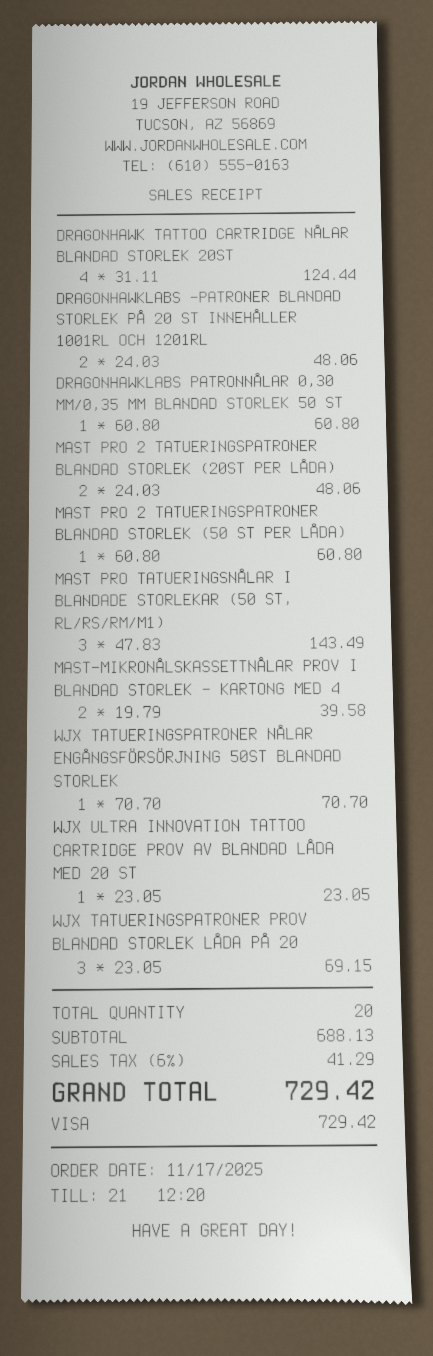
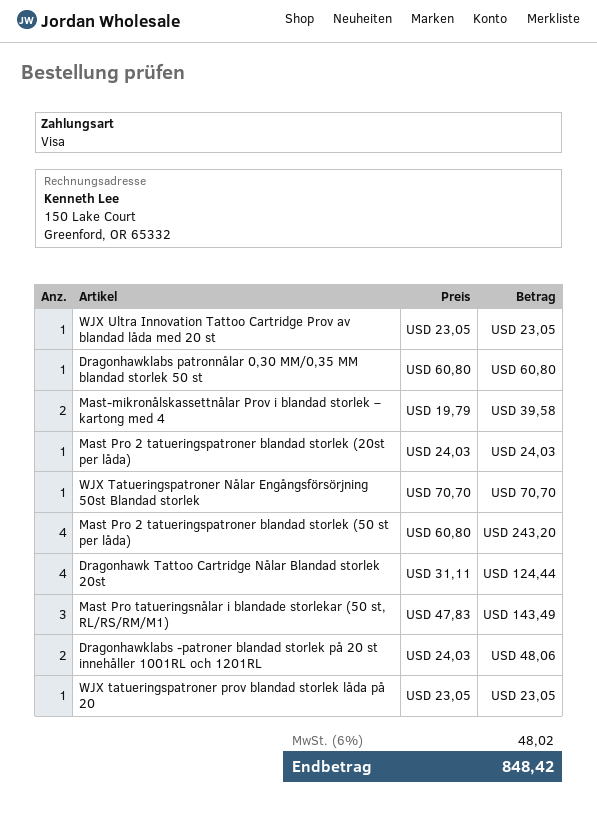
MAST PRO 2 TATUERINGSPATRONER BLANDAD STORLEK (20ST PER LÅDA): 2 x 24.03 = 48.06 -> 1 x 24.03 = 24.03
MAST PRO 2 TATUERINGSPATRONER BLANDAD STORLEK (50 ST PER LÅDA): 1 x 60.80 = 60.80 -> 4 x 60.80 = 243.20
WJX TATUERINGSPATRONER PROV BLANDAD STORLEK LÅDA PÅ 20: 3 x 23.05 = 69.15 -> 1 x 23.05 = 23.05
tax: 6% = 41.29 -> 6% = 48.02
total: 729.42 -> 848.42

